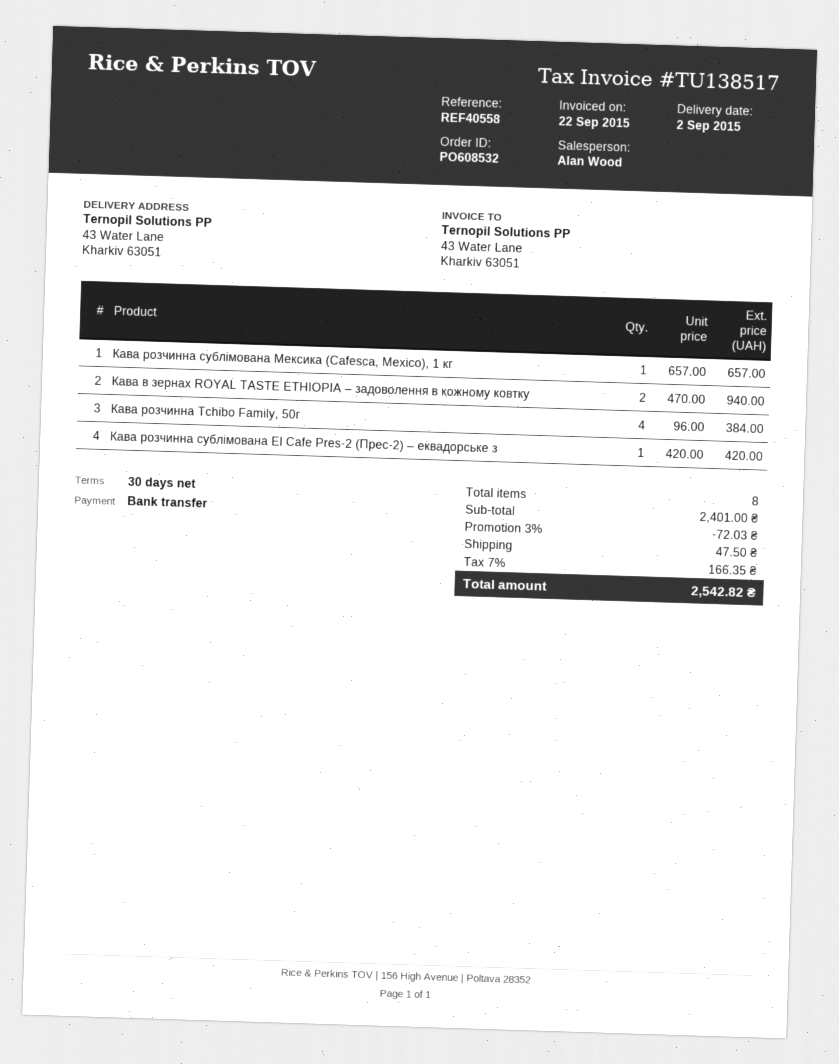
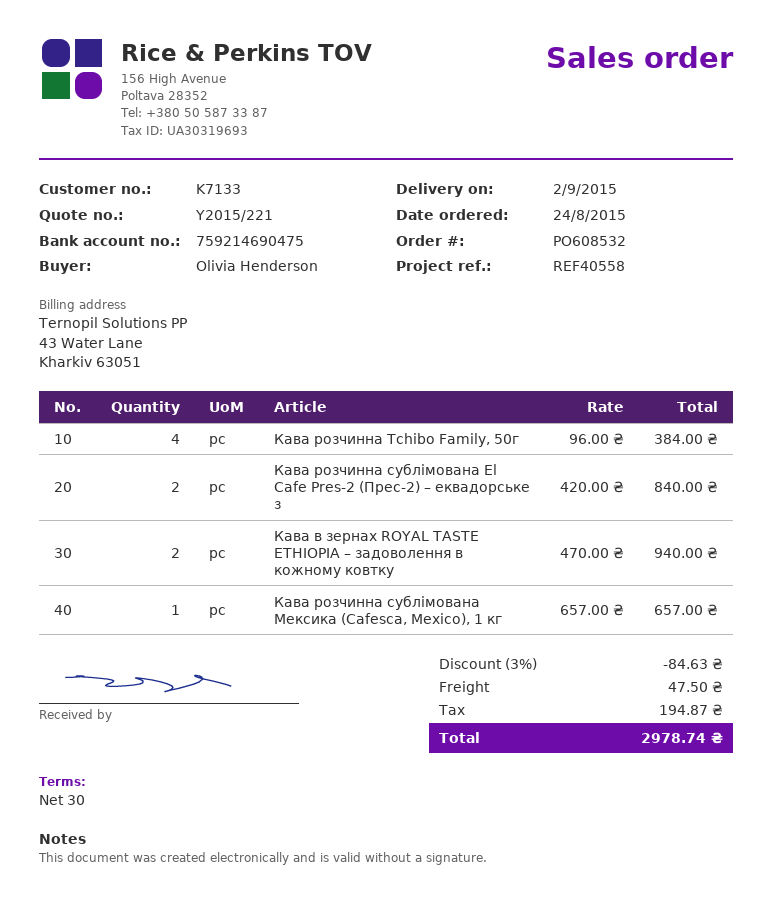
Кава розчинна сублімована El Cafe Pres-2 (Прес-2) – еквадорське з: 1 x 420.00 = 420.00 -> 2 x 420.00 = 840.00
discount: 3% = 72.03 -> 3% = 84.63
tax: 166.35 -> 194.87
total: 2542.82 -> 2978.74

